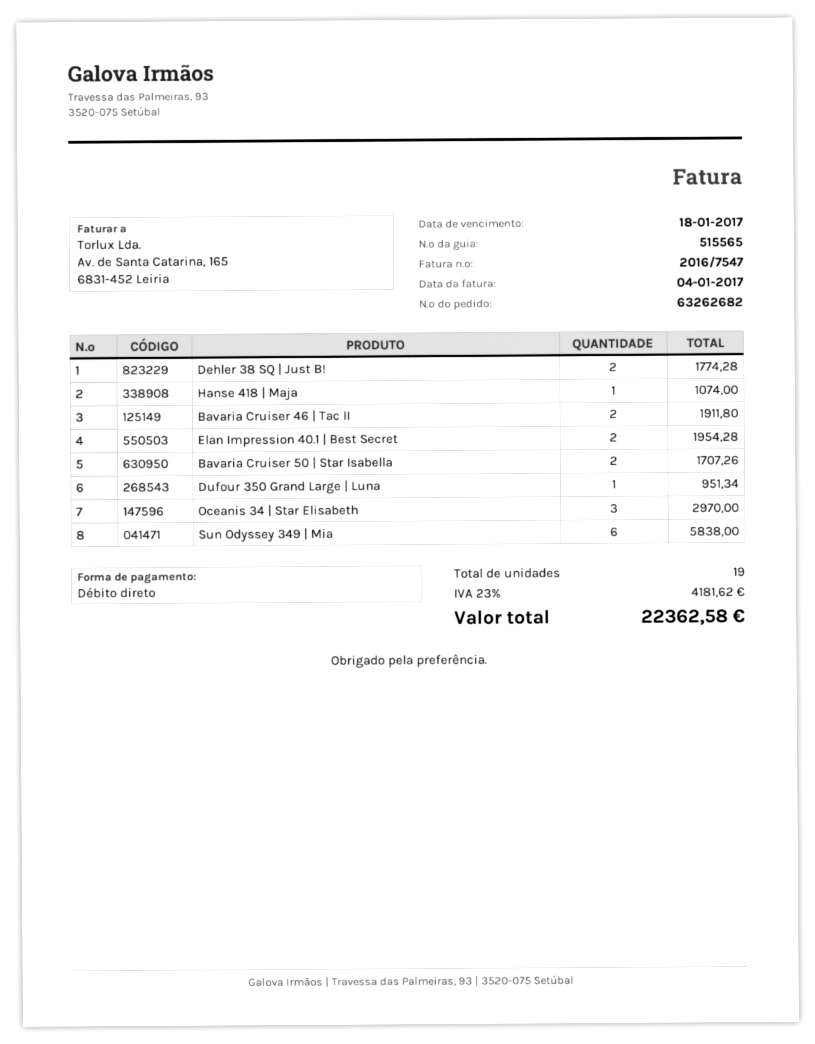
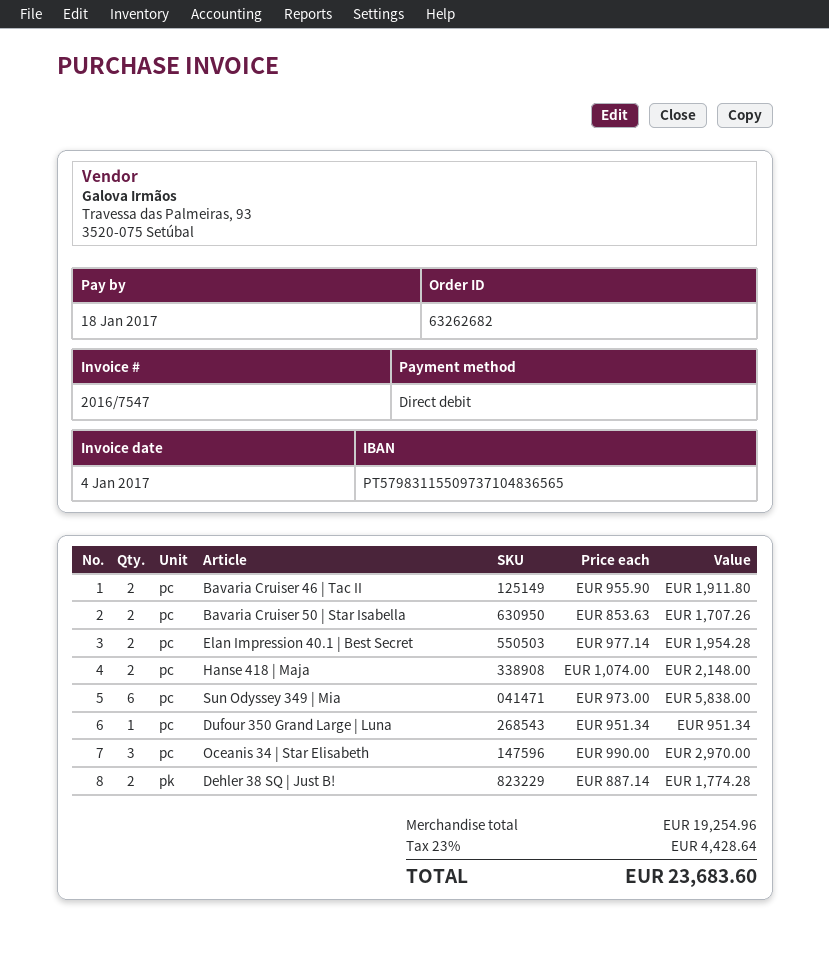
Hanse 418 | Maja: 1 for 1074.00 -> 2 for 2148.00
tax: 23% = 4181.62 -> 23% = 4428.64
total: 22362.58 -> 23683.60

